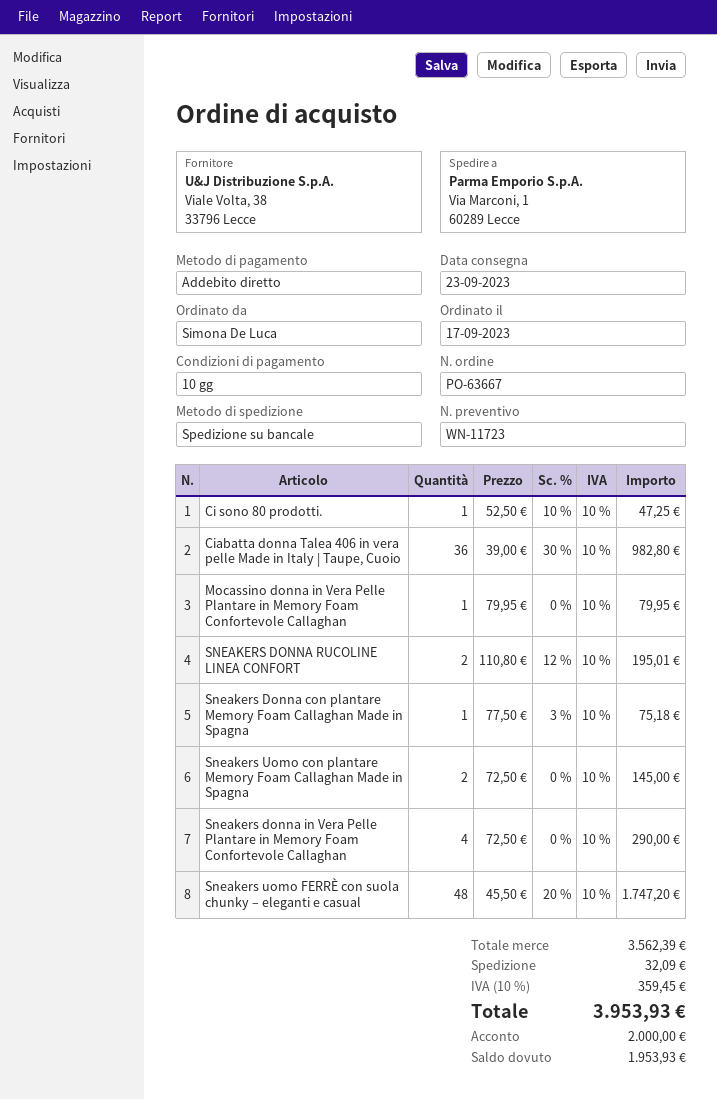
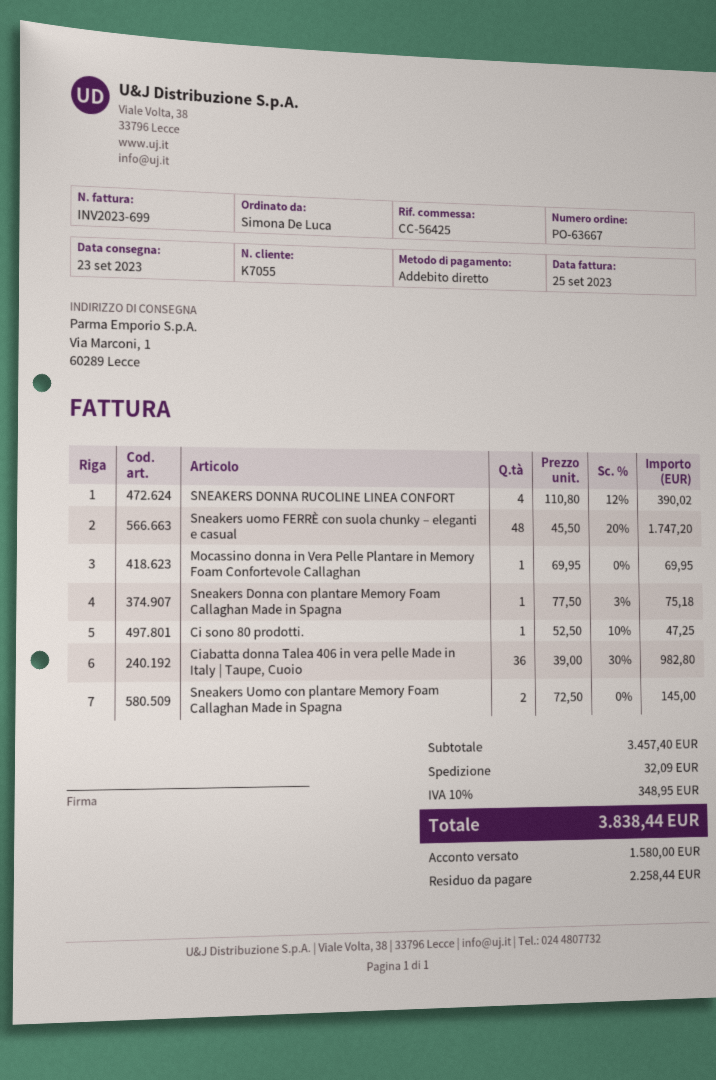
Mocassino donna in Vera Pelle Plantare in Memory Foam Confortevole Callaghan: 1 x 79.95 = 79.95 -> 1 x 69.95 = 69.95
SNEAKERS DONNA RUCOLINE LINEA CONFORT: 2 x 110.80 - 12% = 195.01 -> 4 x 110.80 - 12% = 390.02
Sneakers donna in Vera Pelle Plantare in Memory Foam Confortevole Callaghan: 4 x 72.50 = 290.00 -> none
subtotal: 3562.39 -> 3457.40
tax: 10% = 359.45 -> 10% = 348.95
total: 3953.93 -> 3838.44
deposit: 2000.00 -> 1580.00
balance: 1953.93 -> 2258.44

